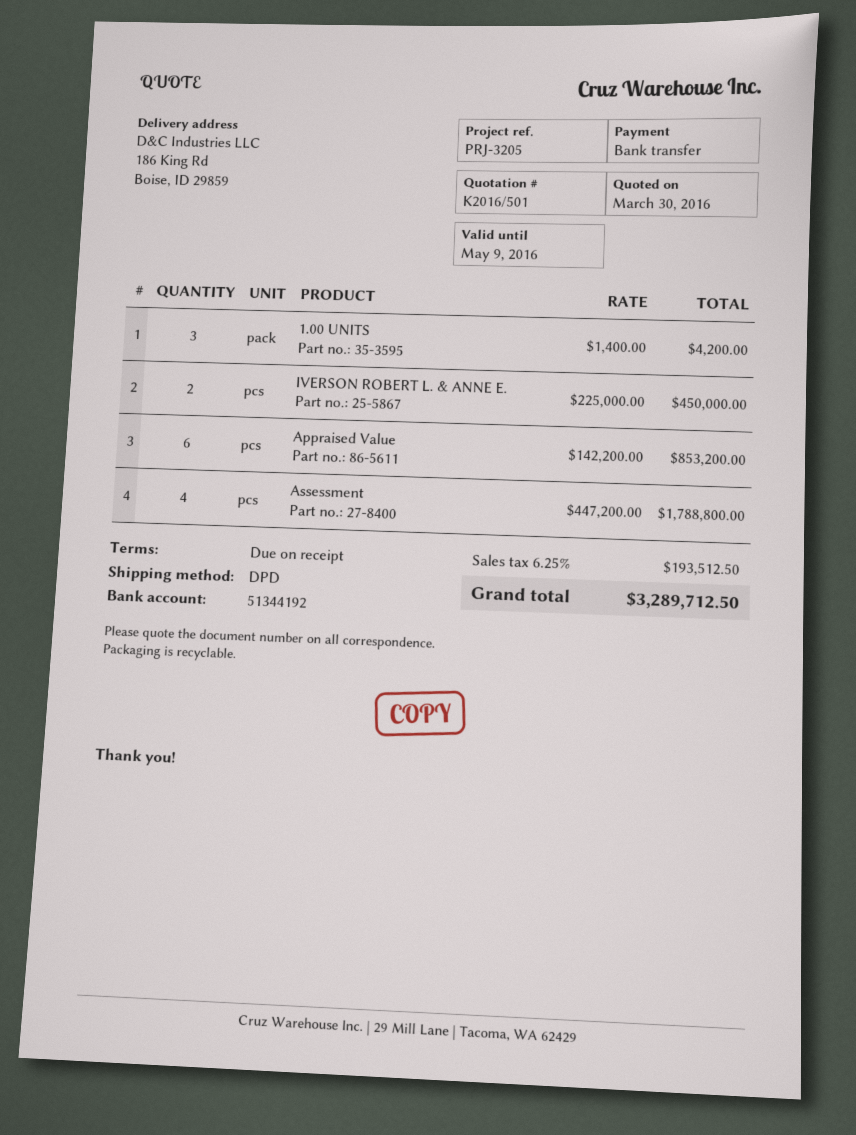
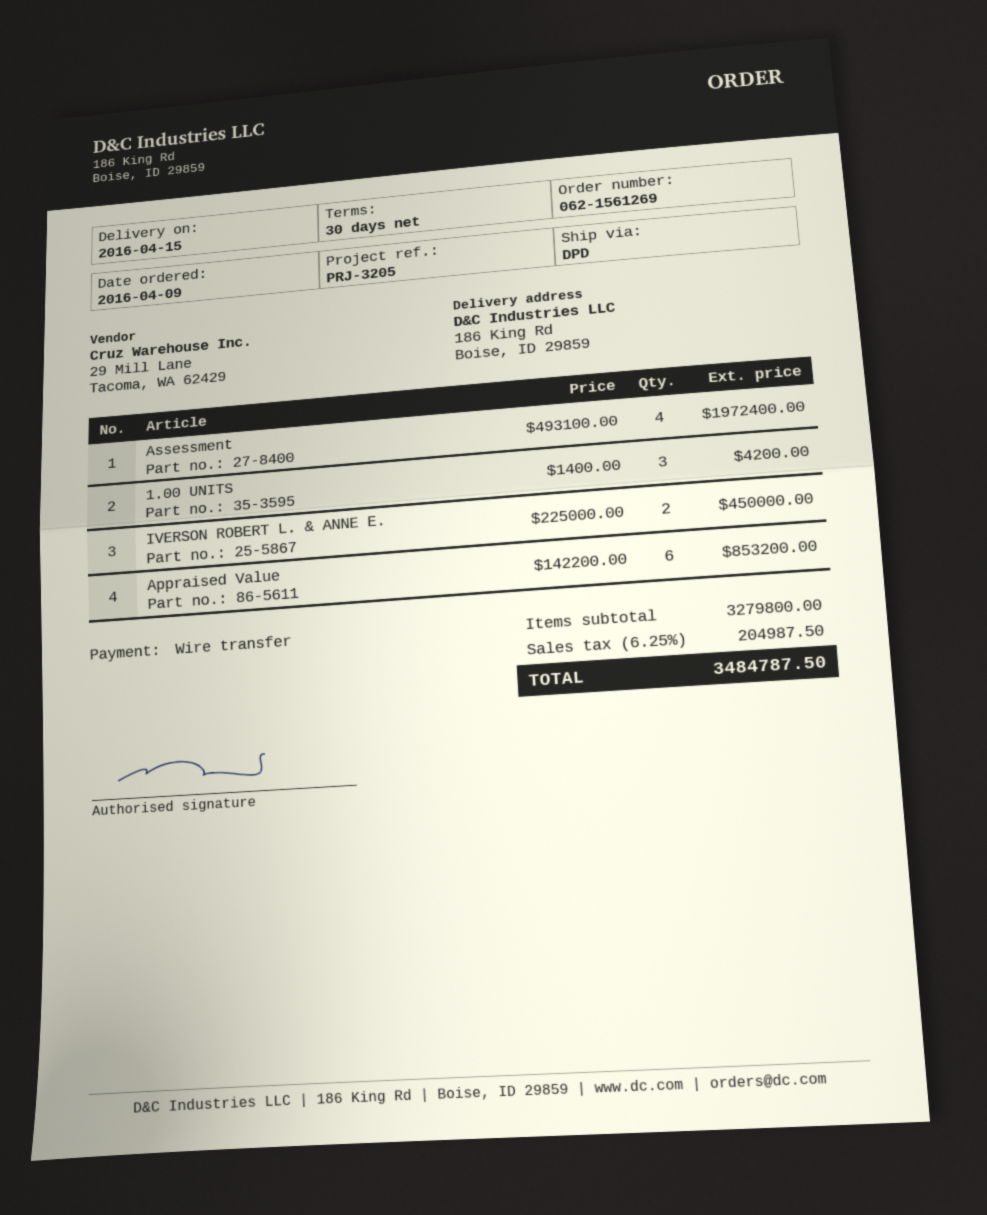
payment terms: on receipt -> 30 days
Assessment: 4 x 447200.00 = 1788800.00 -> 4 x 493100.00 = 1972400.00
tax: 6.25% = 193512.50 -> 6.25% = 204987.50
total: 3289712.50 -> 3484787.50

